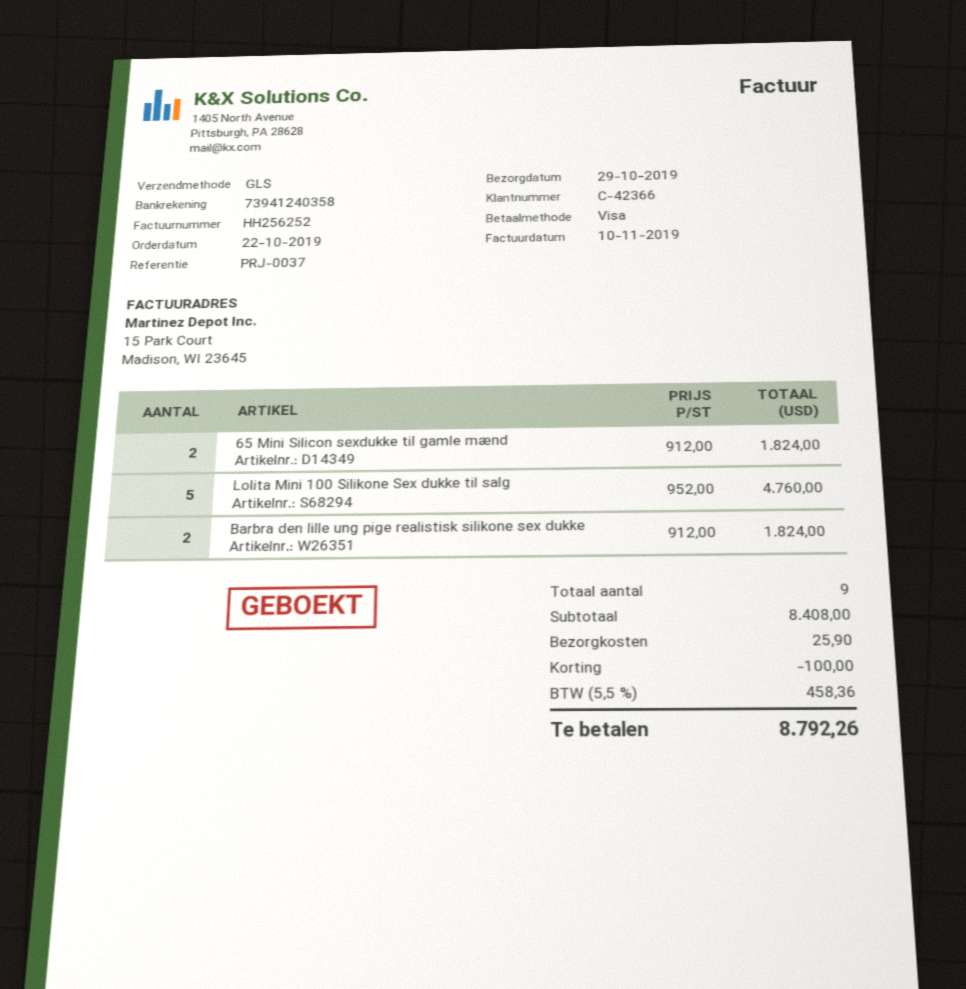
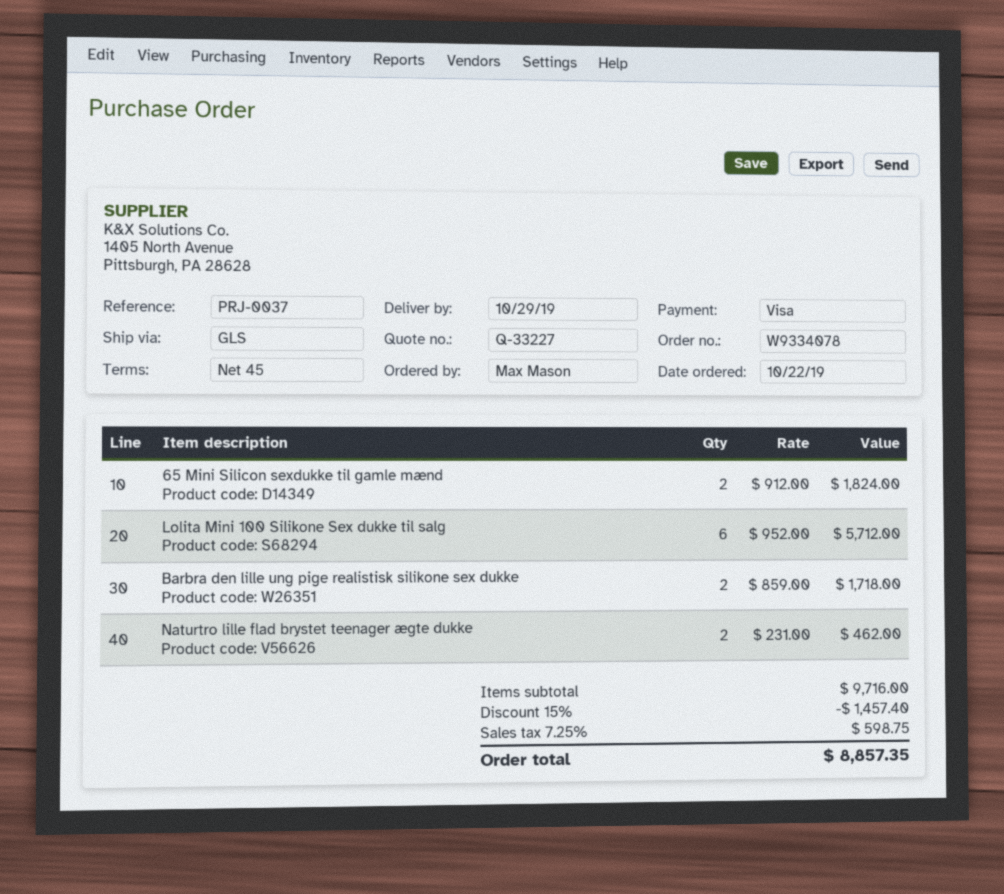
Lolita Mini 100 Silikone Sex dukke til salg: 5 x 952.00 = 4760.00 -> 6 x 952.00 = 5712.00
Barbra den lille ung pige realistisk silikone sex dukke: 2 x 912.00 = 1824.00 -> 2 x 859.00 = 1718.00
Naturtro lille flad brystet teenager ægte dukke: none -> 2 x 231.00 = 462.00
subtotal: 8408.00 -> 9716.00
discount: 100.00 -> 1457.40
shipping: 25.90 -> none
tax: 5.5% = 458.36 -> 7.25% = 598.75
total: 8792.26 -> 8857.35

